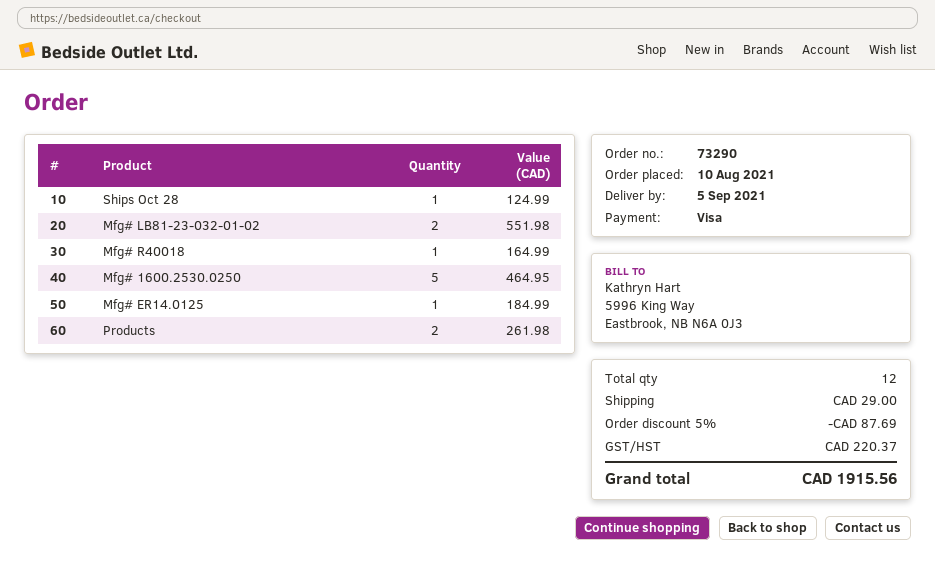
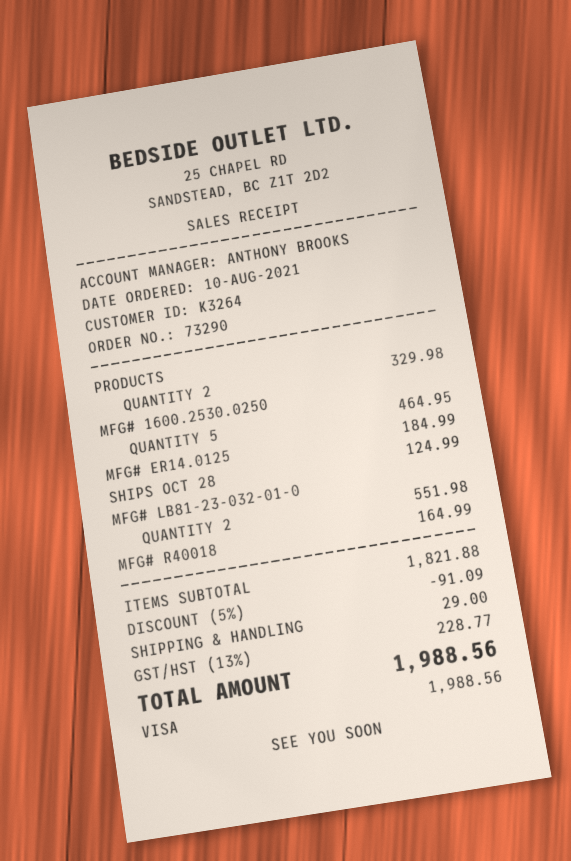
Products: 2 for 261.98 -> 2 for 329.98
discount: 5% = 87.69 -> 5% = 91.09
tax: 220.37 -> 228.77
total: 1915.56 -> 1988.56

